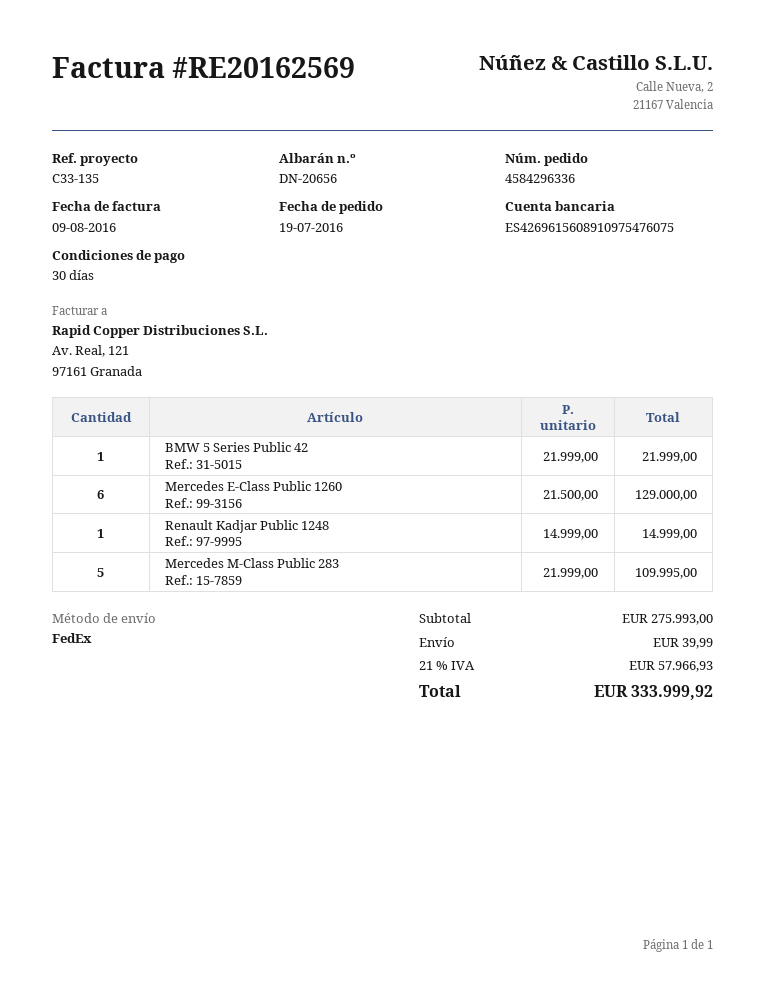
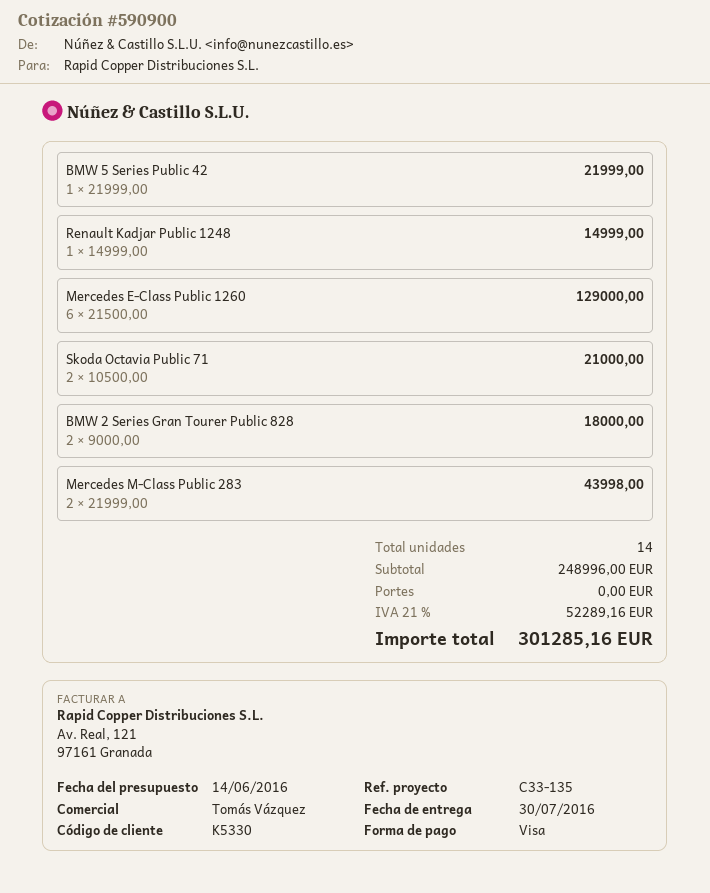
Mercedes M-Class Public 283: 5 x 21999.00 = 109995.00 -> 2 x 21999.00 = 43998.00
Skoda Octavia Public 71: none -> 2 x 10500.00 = 21000.00
BMW 2 Series Gran Tourer Public 828: none -> 2 x 9000.00 = 18000.00
subtotal: 275993.00 -> 248996.00
shipping: 39.99 -> 0.00
tax: 21% = 57966.93 -> 21% = 52289.16
total: 333999.92 -> 301285.16

